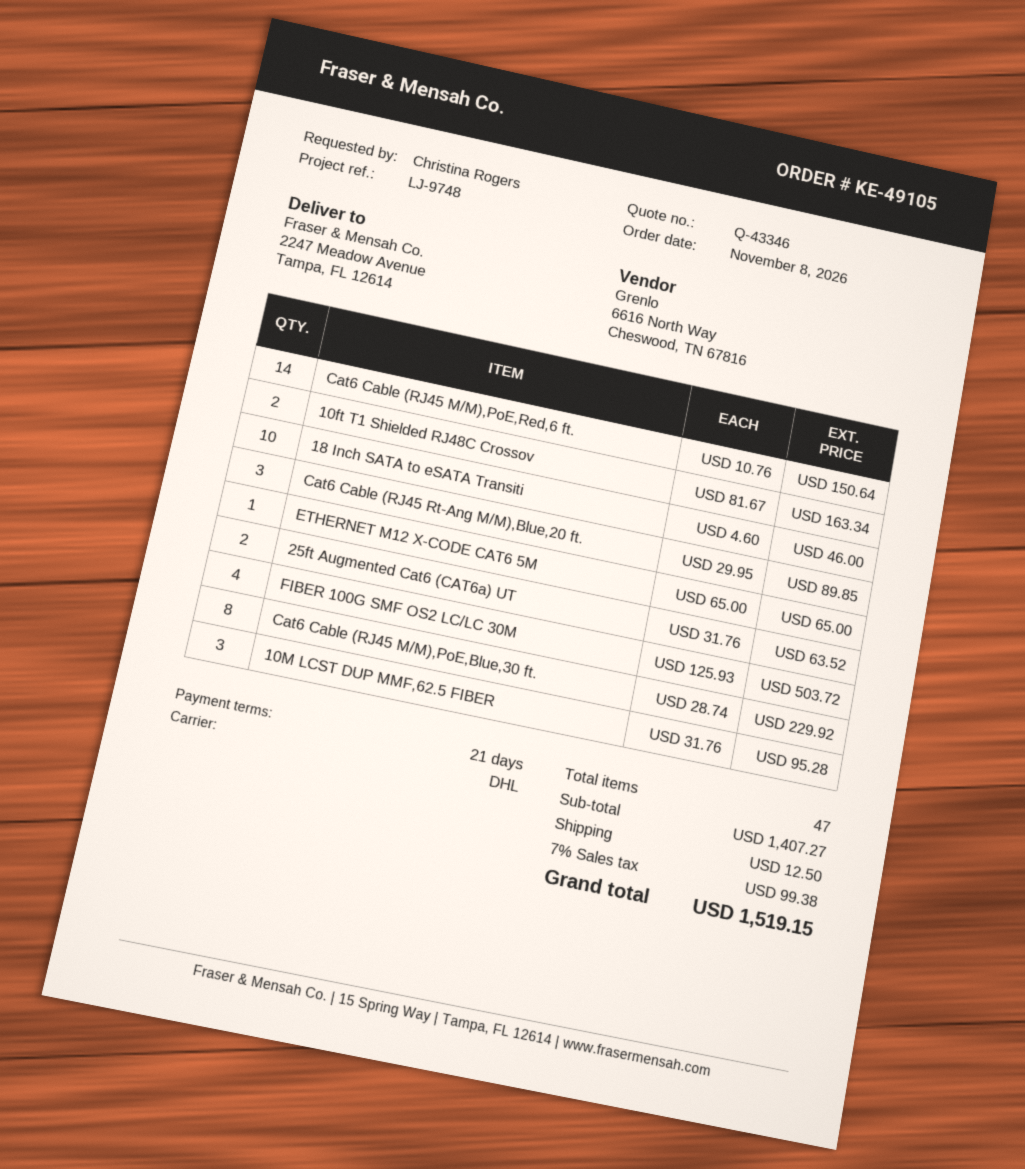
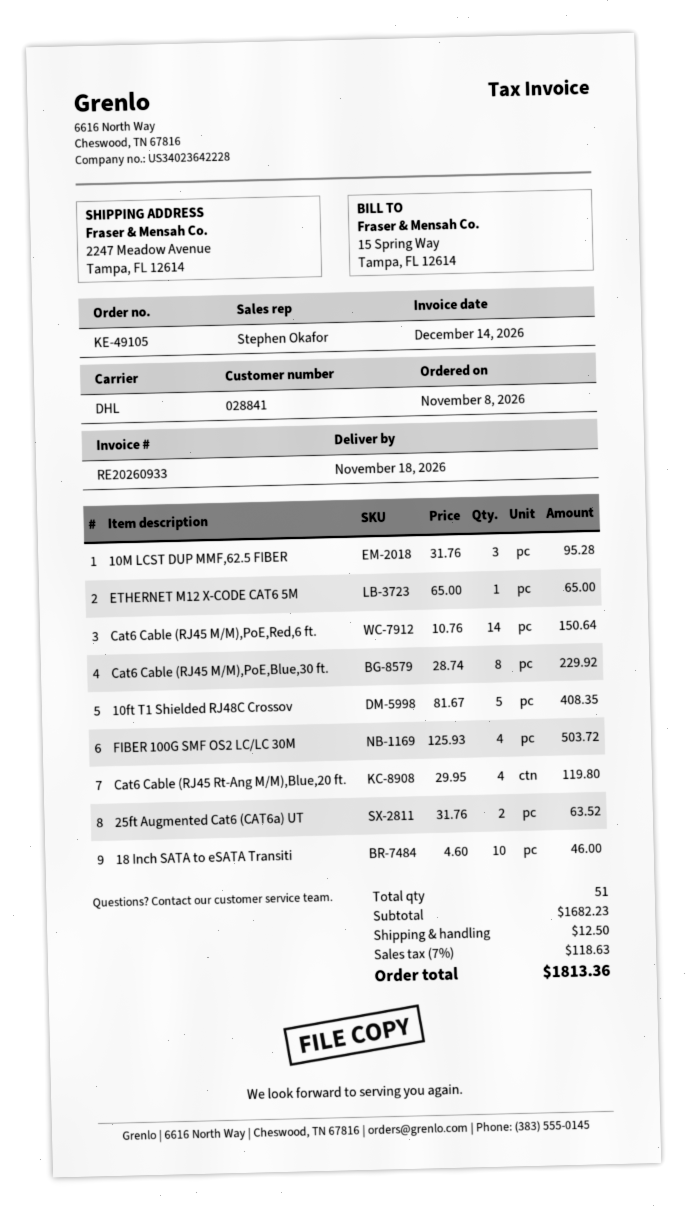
10ft T1 Shielded RJ48C Crossov: 2 x 81.67 = 163.34 -> 5 x 81.67 = 408.35
Cat6 Cable (RJ45 Rt-Ang M/M),Blue,20 ft.: 3 x 29.95 = 89.85 -> 4 x 29.95 = 119.80
total quantity: 47 -> 51
subtotal: 1407.27 -> 1682.23
tax: 7% = 99.38 -> 7% = 118.63
total: 1519.15 -> 1813.36

